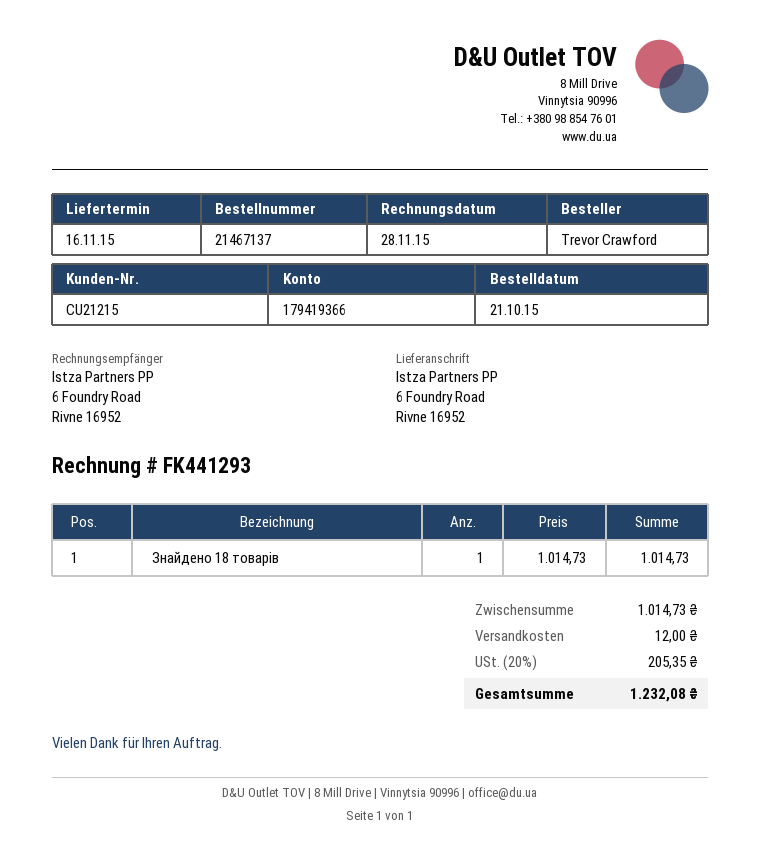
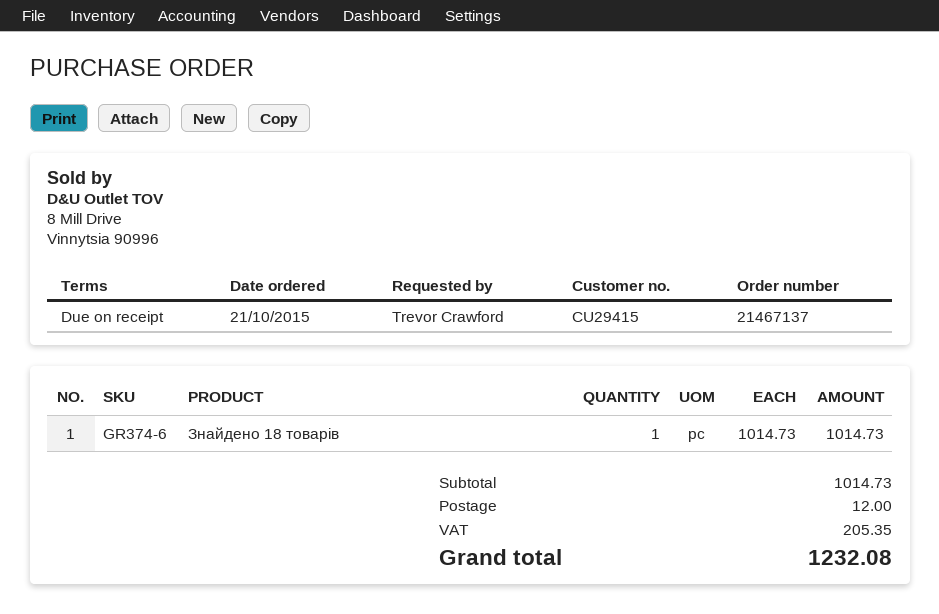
customer number: CU21215 -> CU29415

